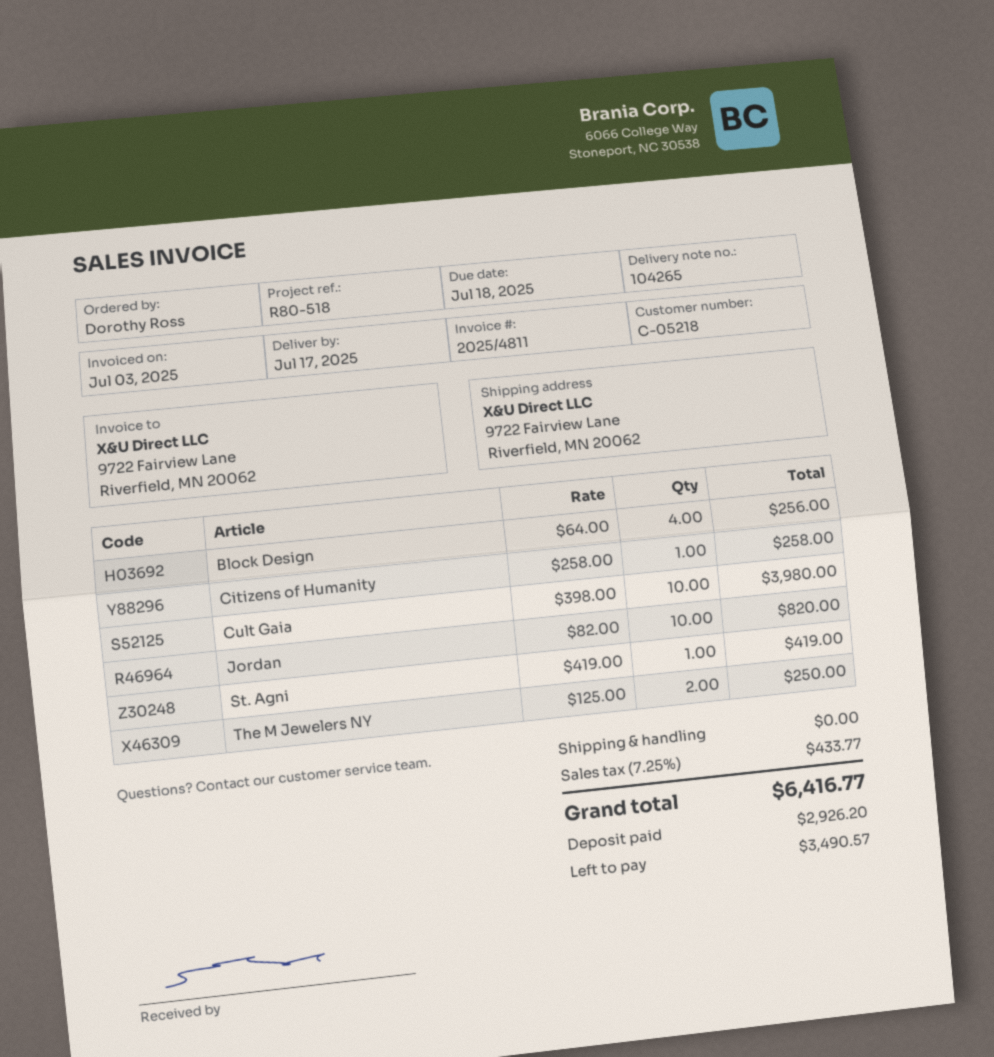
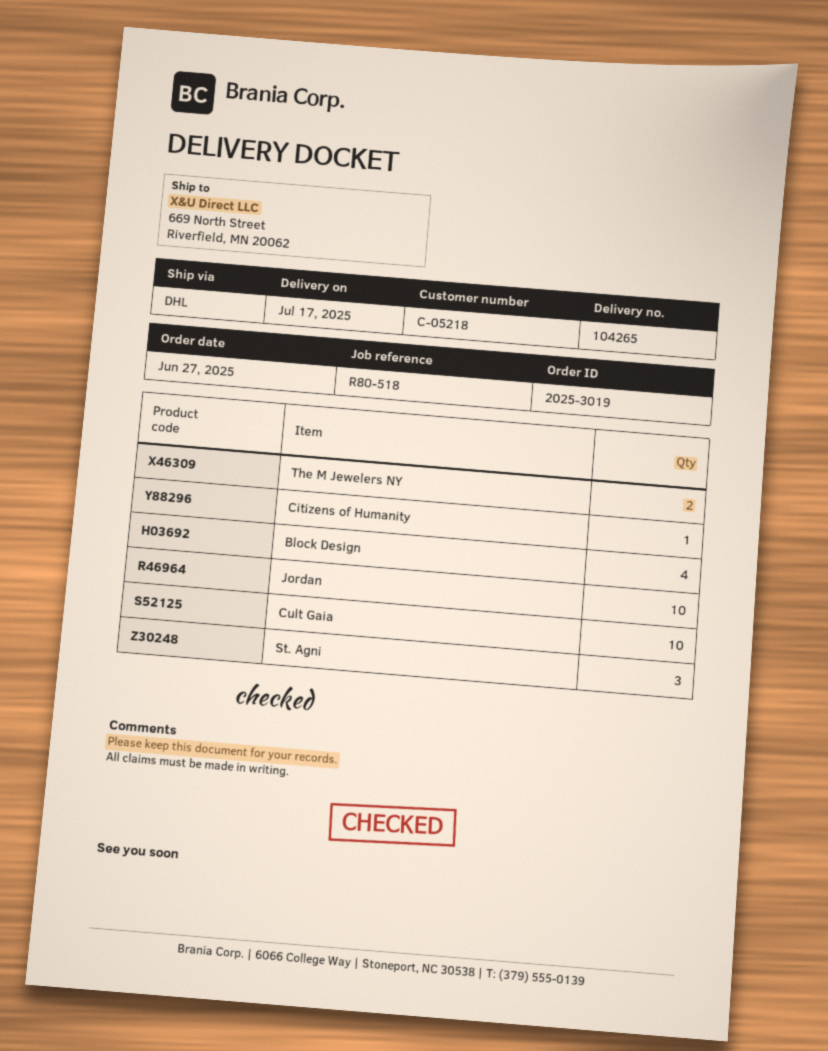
ship to: 9722 Fairview Lane, Riverfield, MN 20062 -> 669 North Street, Riverfield, MN 20062
St. Agni: 1 -> 3

